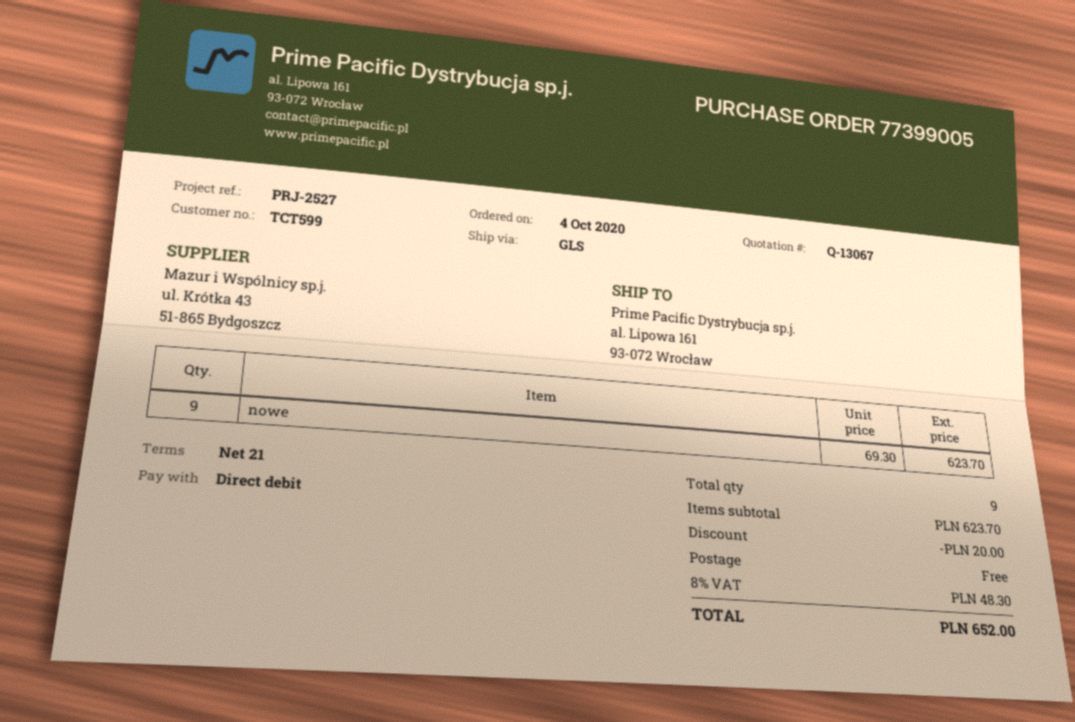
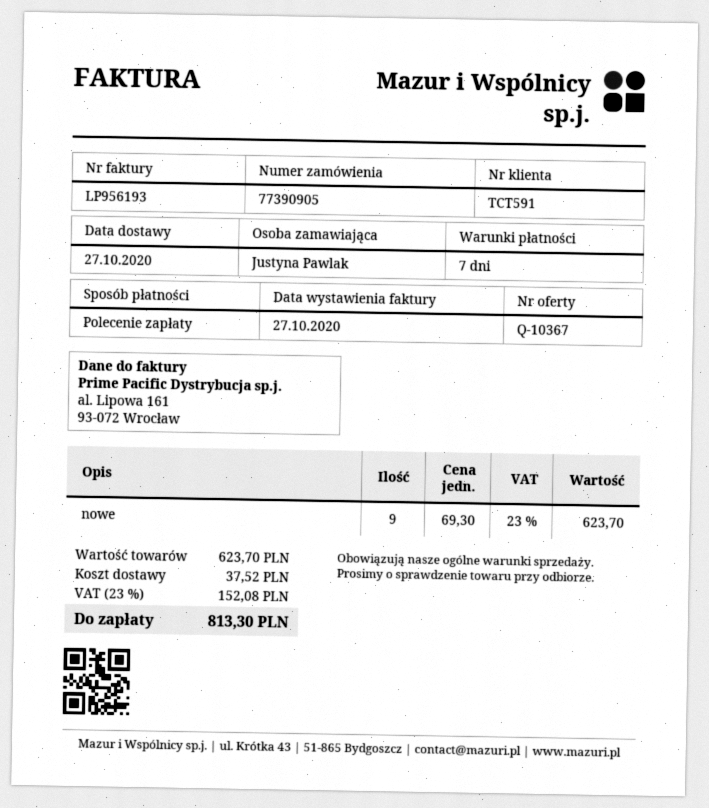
quote number: Q-13067 -> Q-10367
order number: 77399005 -> 77390905
payment terms: 21 days -> 7 days
customer number: TCT599 -> TCT591
discount: 20.00 -> none
shipping: 0.00 -> 37.52
tax: 8% = 48.30 -> 23% = 152.08
total: 652.00 -> 813.30

